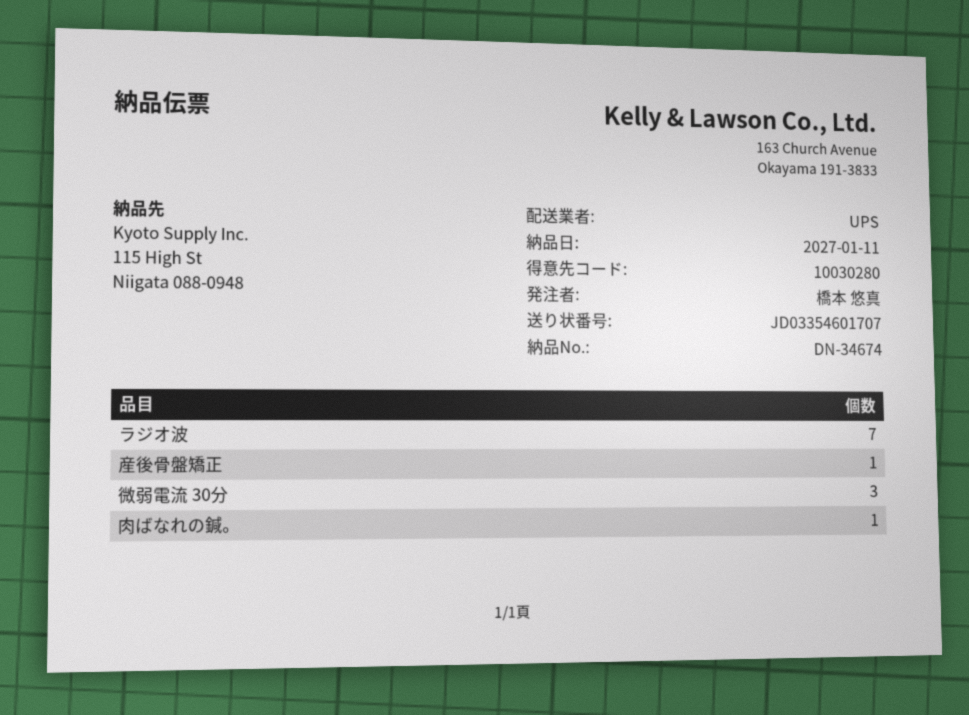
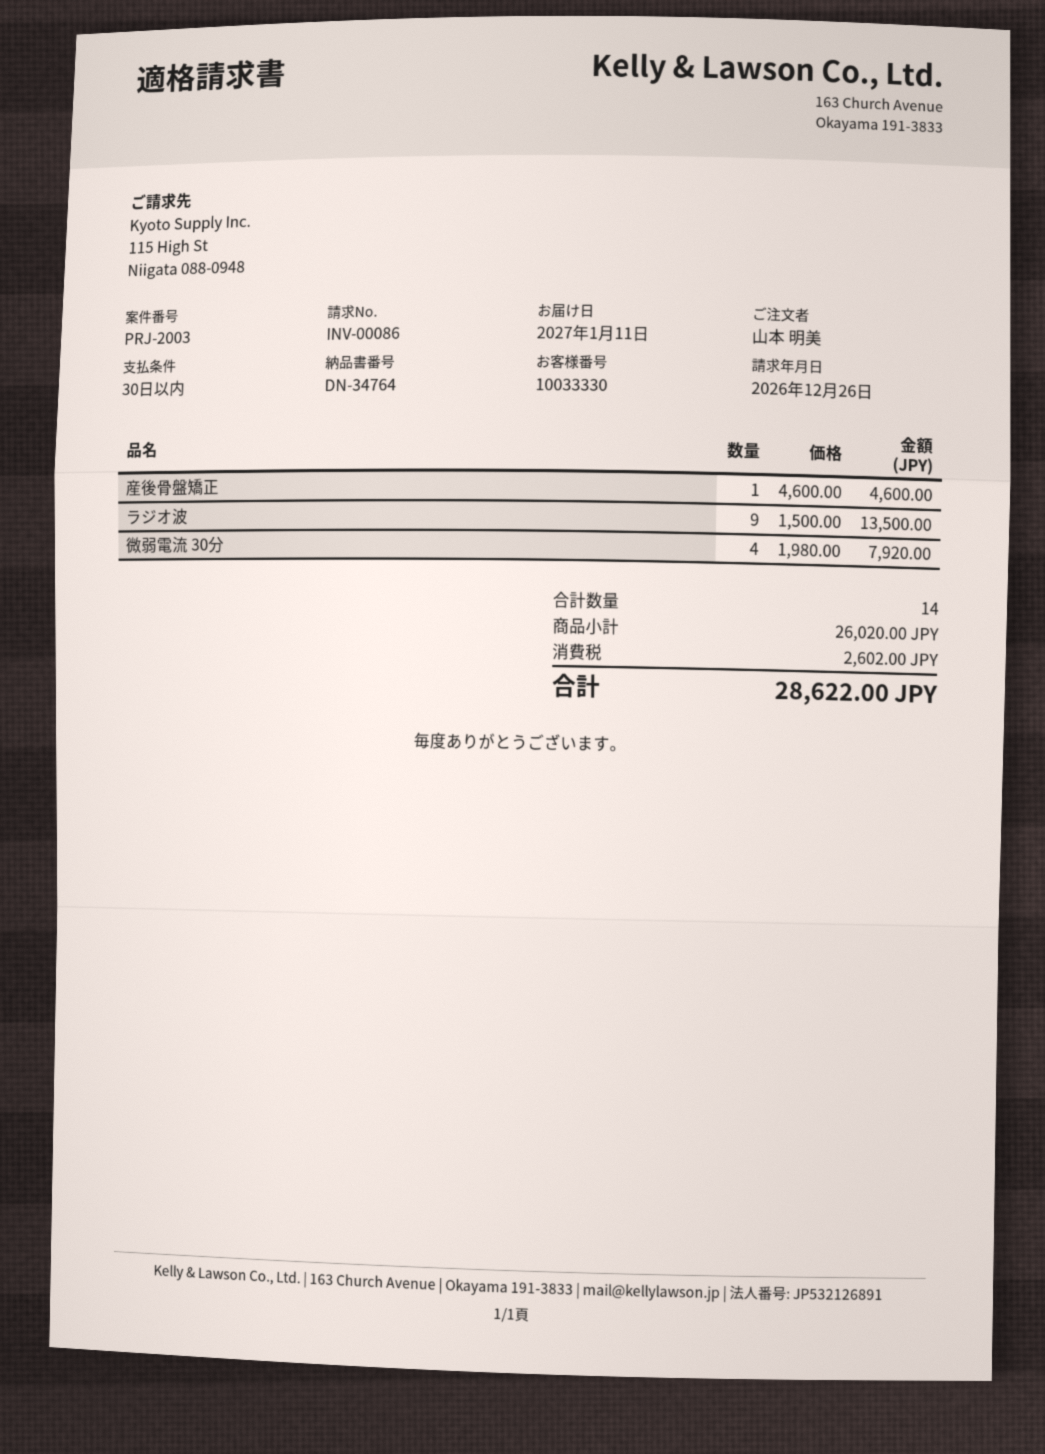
delivery note number: DN-34674 -> DN-34764
customer number: 10030280 -> 10033330
ordered by: 橋本 悠真 -> 山本 明美
ラジオ波: 7 -> 9
微弱電流 30分: 3 -> 4
肉ばなれの鍼。: 1 -> none

